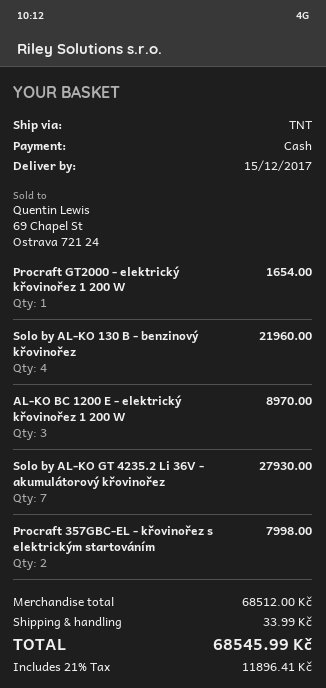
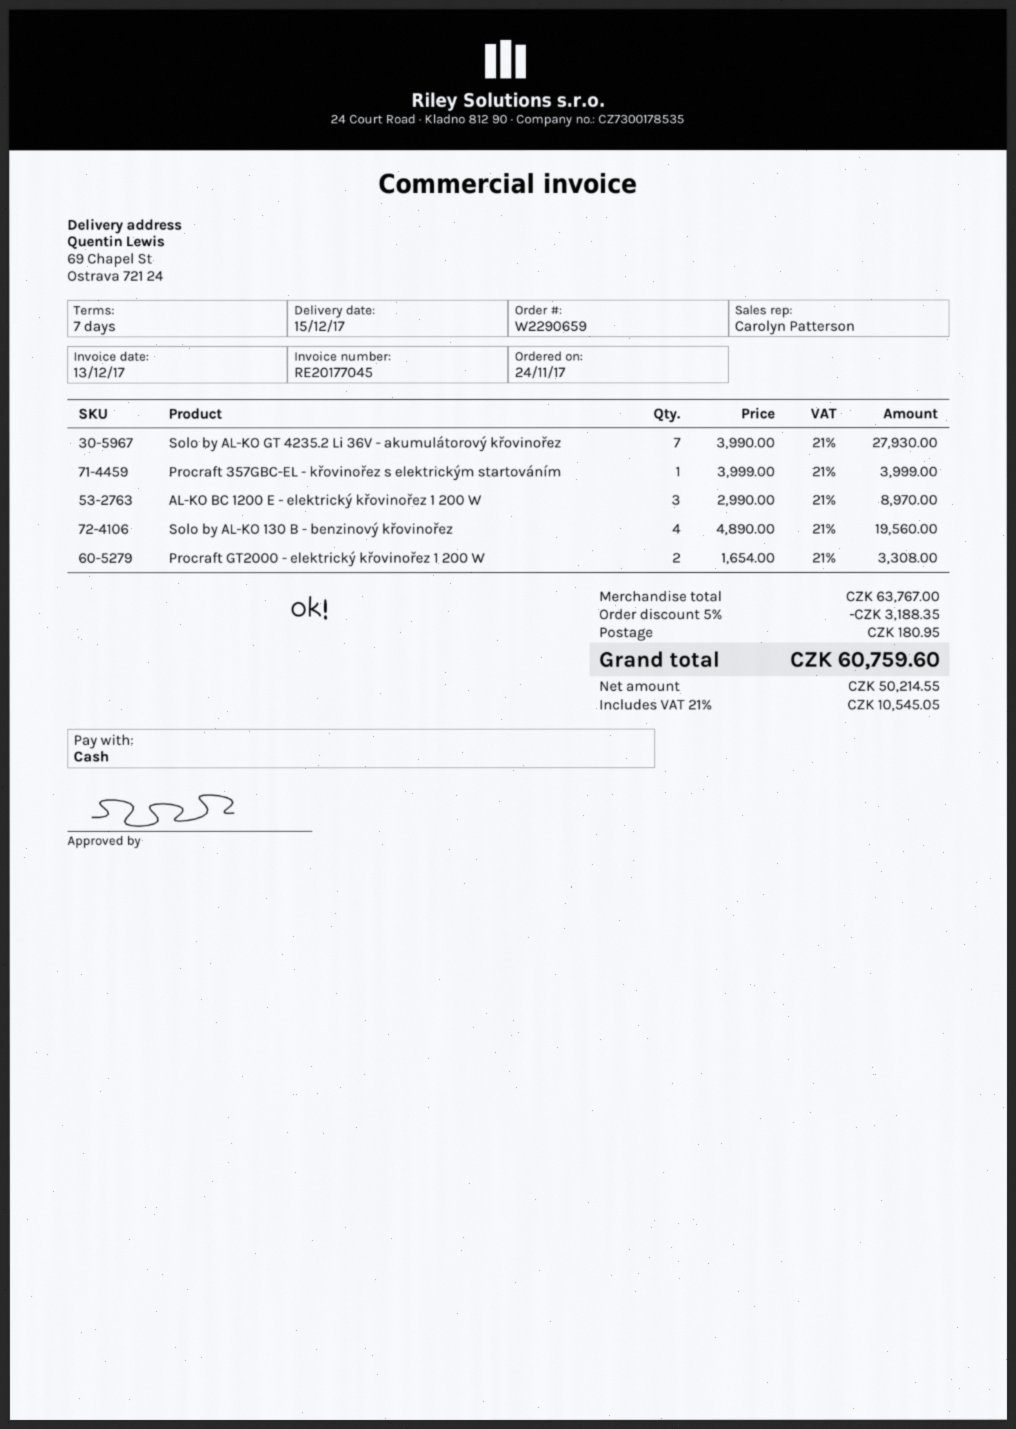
Procraft GT2000 - elektrický křovinořez 1 200 W: 1 for 1654.00 -> 2 for 3308.00
Solo by AL-KO 130 B - benzinový křovinořez: 4 for 21960.00 -> 4 for 19560.00
Procraft 357GBC-EL - křovinořez s elektrickým startováním: 2 for 7998.00 -> 1 for 3999.00
subtotal: 68512.00 -> 63767.00
discount: none -> 5% = 3188.35
shipping: 33.99 -> 180.95
tax: 21% = 11896.41 -> 21% = 10545.05
total: 68545.99 -> 60759.60

